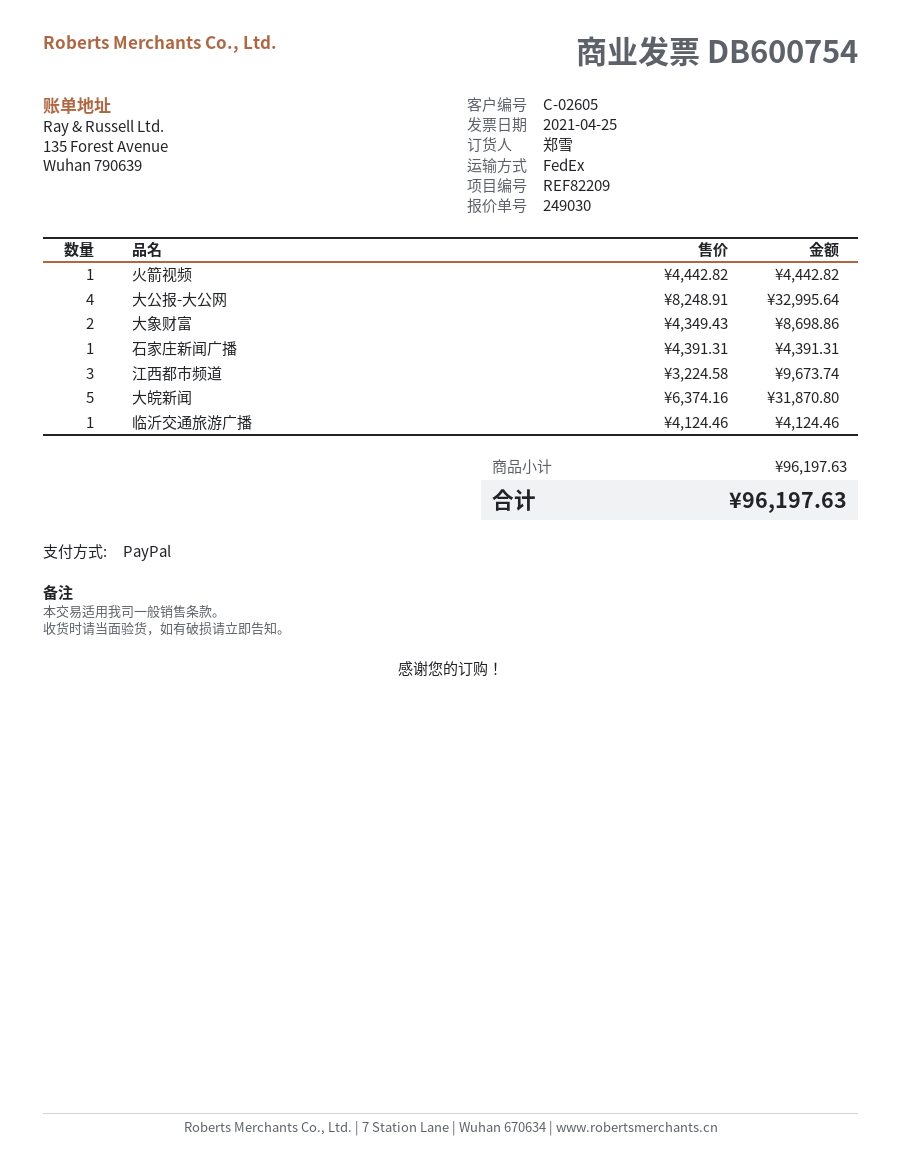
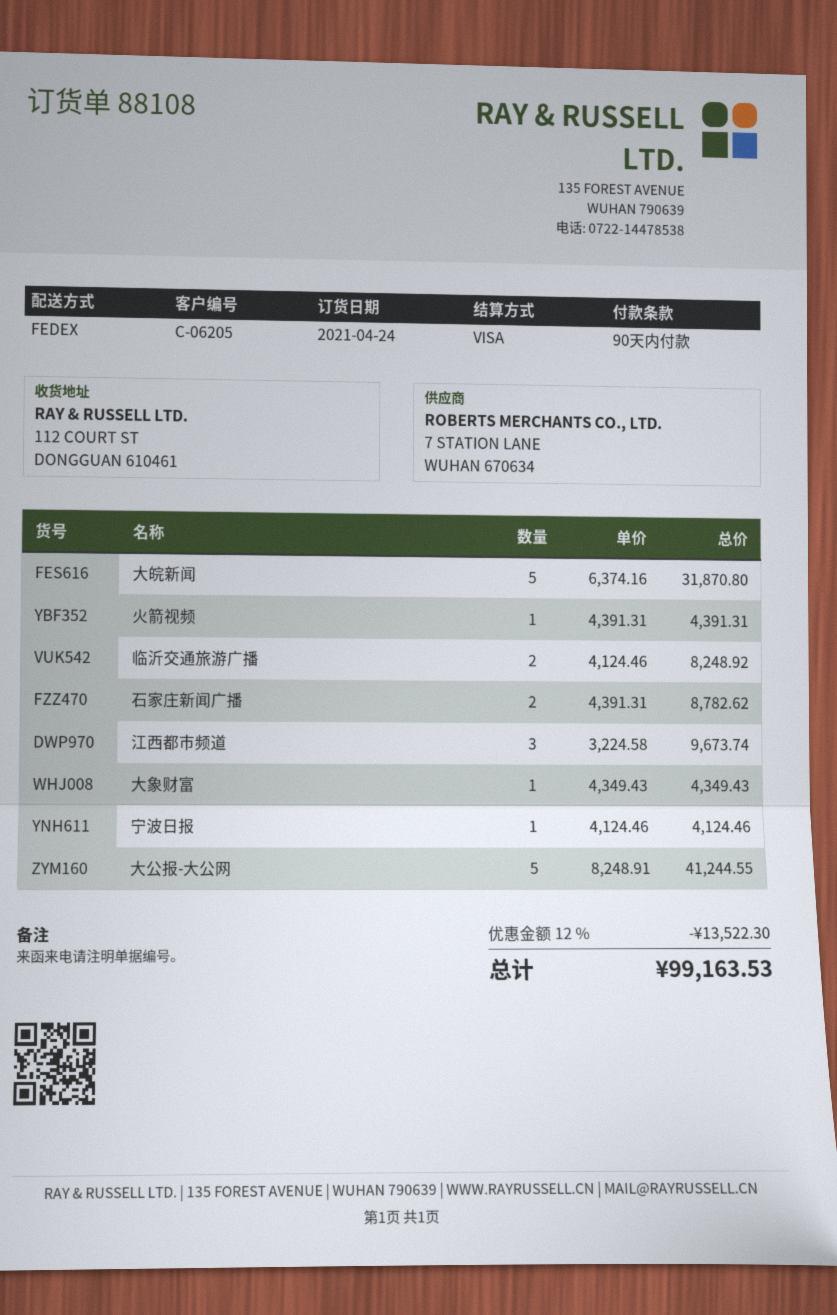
customer number: C-02605 -> C-06205
payment method: PayPal -> Visa
火箭视频: 1 x 4442.82 = 4442.82 -> 1 x 4391.31 = 4391.31
大公报-大公网: 4 x 8248.91 = 32995.64 -> 5 x 8248.91 = 41244.55
大象财富: 2 x 4349.43 = 8698.86 -> 1 x 4349.43 = 4349.43
石家庄新闻广播: 1 x 4391.31 = 4391.31 -> 2 x 4391.31 = 8782.62
临沂交通旅游广播: 1 x 4124.46 = 4124.46 -> 2 x 4124.46 = 8248.92
宁波日报: none -> 1 x 4124.46 = 4124.46
discount: none -> 12% = 13522.30
total: 96197.63 -> 99163.53

